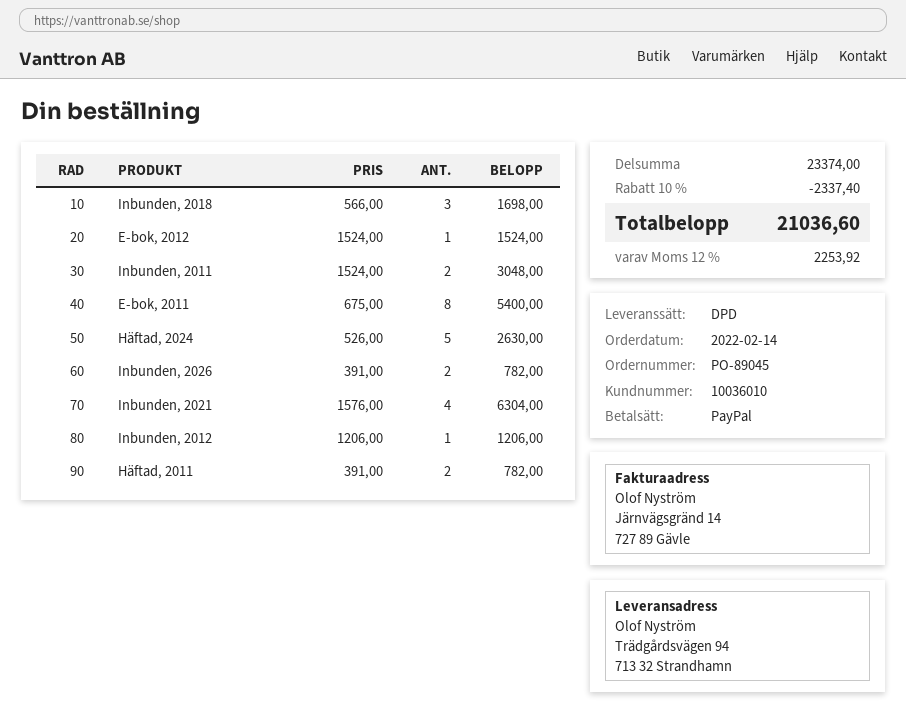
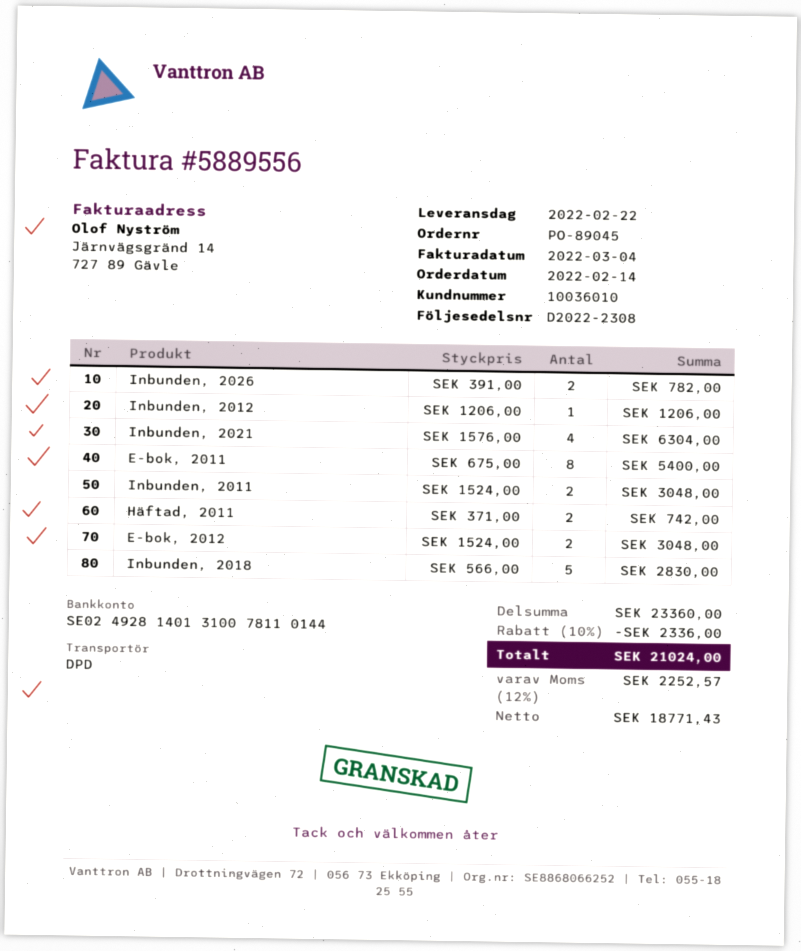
Inbunden, 2018: 3 x 566.00 = 1698.00 -> 5 x 566.00 = 2830.00
E-bok, 2012: 1 x 1524.00 = 1524.00 -> 2 x 1524.00 = 3048.00
Häftad, 2024: 5 x 526.00 = 2630.00 -> none
Häftad, 2011: 2 x 391.00 = 782.00 -> 2 x 371.00 = 742.00
subtotal: 23374.00 -> 23360.00
discount: 10% = 2337.40 -> 10% = 2336.00
tax: 12% = 2253.92 -> 12% = 2252.57
total: 21036.60 -> 21024.00

